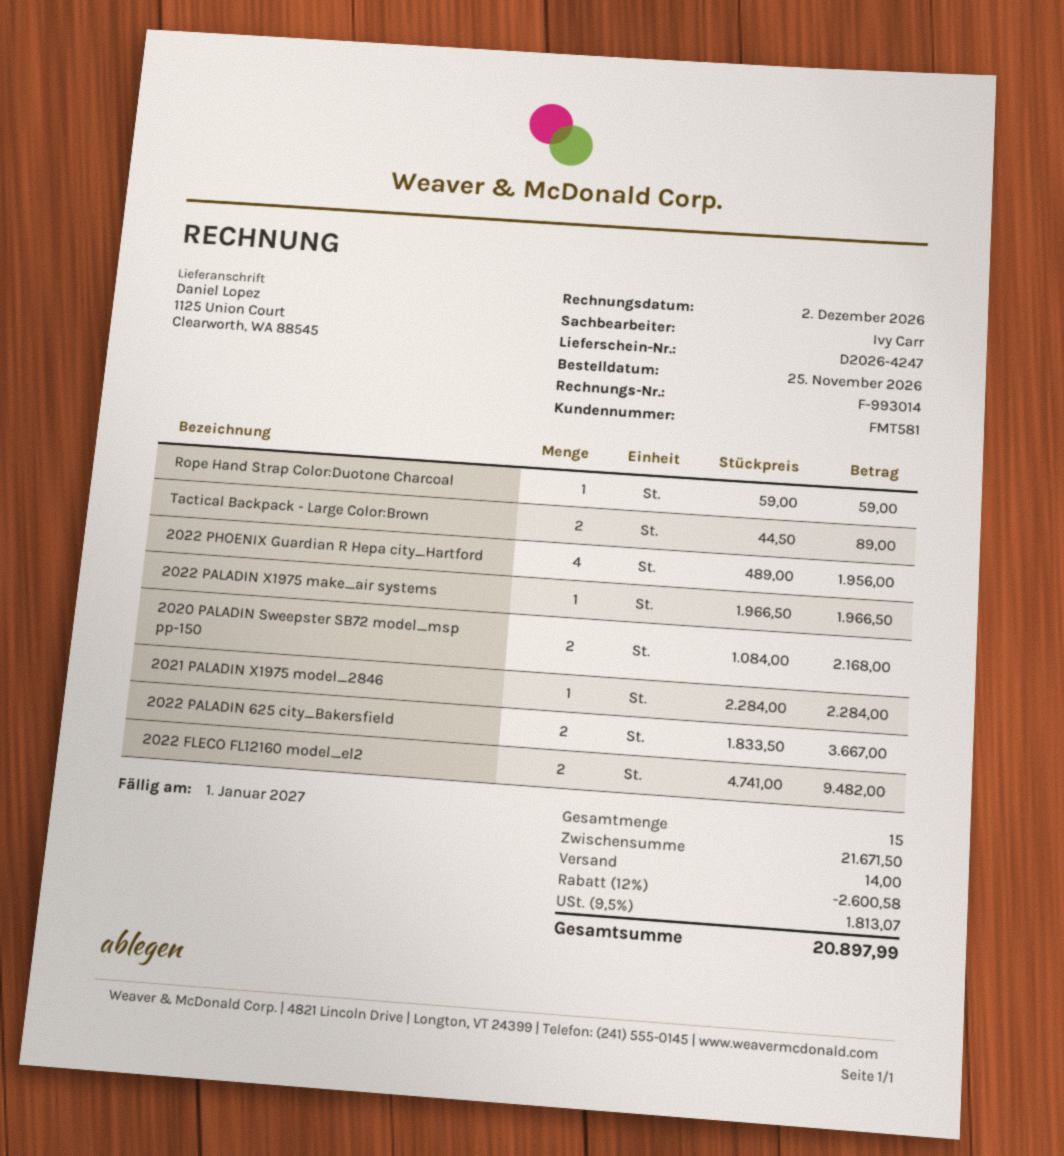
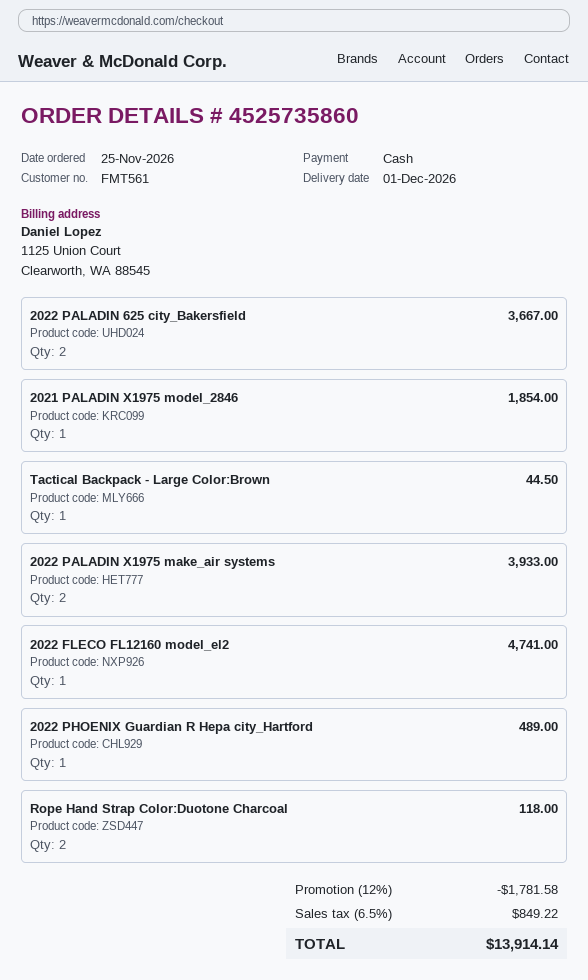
customer number: FMT581 -> FMT561
Rope Hand Strap Color:Duotone Charcoal: 1 for 59.00 -> 2 for 118.00
Tactical Backpack - Large Color:Brown: 2 for 89.00 -> 1 for 44.50
2022 PHOENIX Guardian R Hepa city_Hartford: 4 for 1956.00 -> 1 for 489.00
2022 PALADIN X1975 make_air systems: 1 for 1966.50 -> 2 for 3933.00
2020 PALADIN Sweepster SB72 model_msp pp-150: 2 for 2168.00 -> none
2021 PALADIN X1975 model_2846: 1 for 2284.00 -> 1 for 1854.00
2022 FLECO FL12160 model_el2: 2 for 9482.00 -> 1 for 4741.00
discount: 12% = 2600.58 -> 12% = 1781.58
shipping: 14.00 -> none
tax: 9.5% = 1813.07 -> 6.5% = 849.22
total: 20897.99 -> 13914.14

